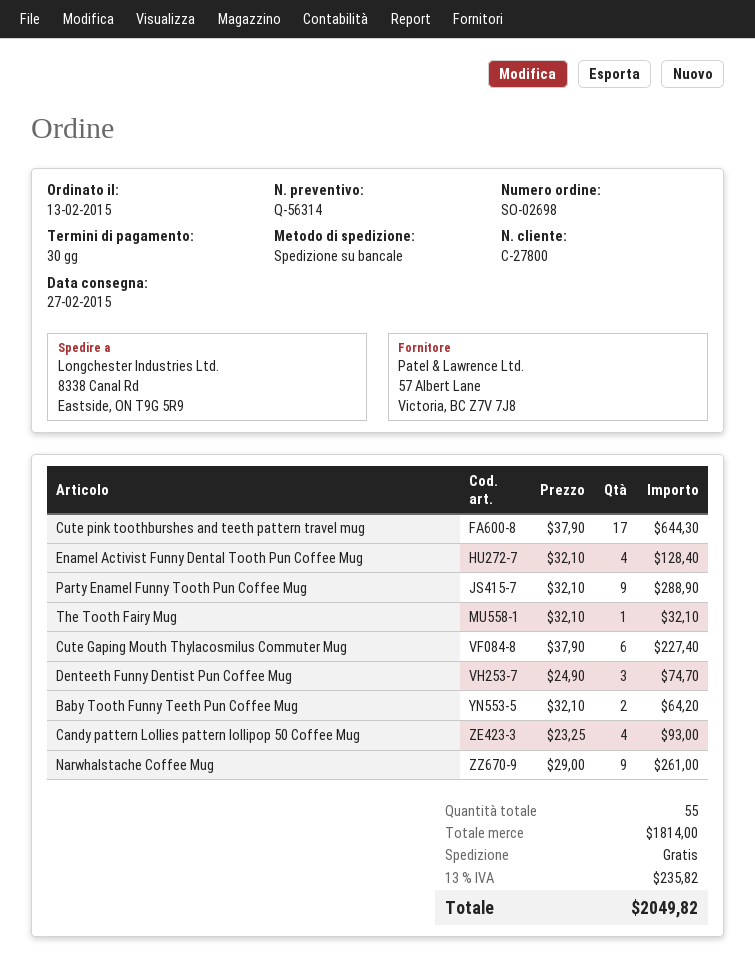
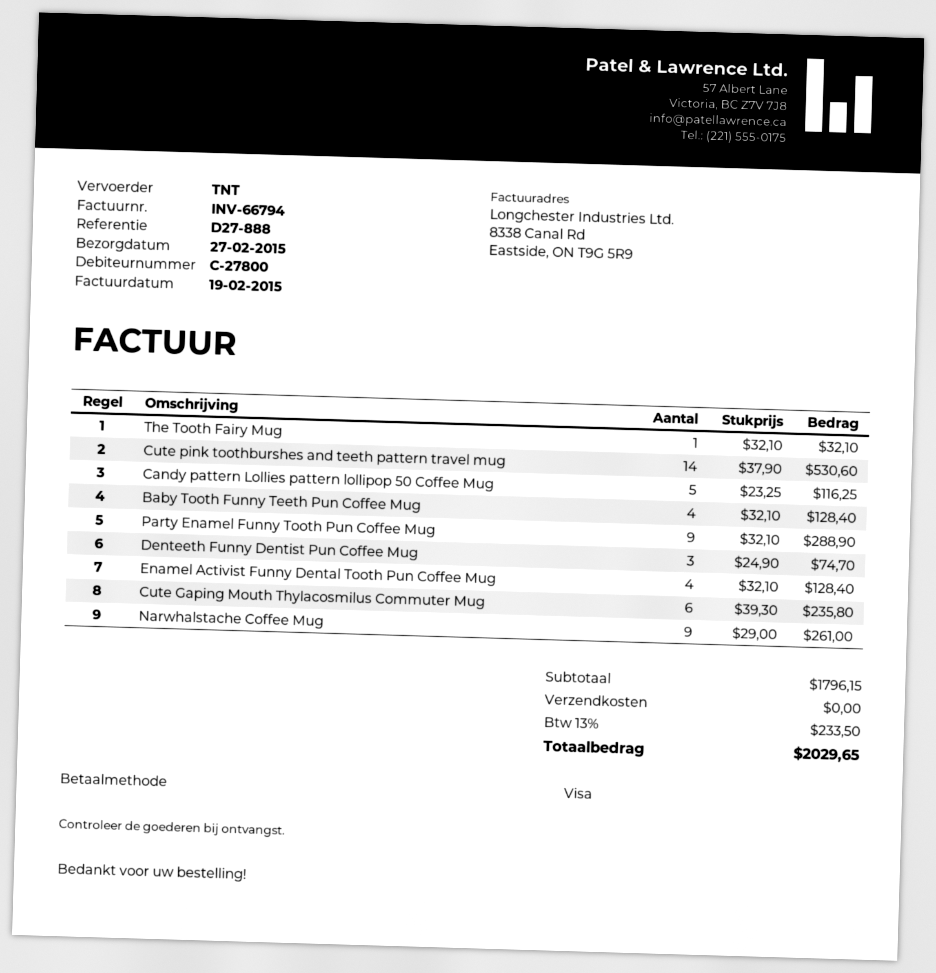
shipping method: pallet freight -> TNT
Cute pink toothburshes and teeth pattern travel mug: 17 x 37.90 = 644.30 -> 14 x 37.90 = 530.60
Cute Gaping Mouth Thylacosmilus Commuter Mug: 6 x 37.90 = 227.40 -> 6 x 39.30 = 235.80
Baby Tooth Funny Teeth Pun Coffee Mug: 2 x 32.10 = 64.20 -> 4 x 32.10 = 128.40
Candy pattern Lollies pattern lollipop 50 Coffee Mug: 4 x 23.25 = 93.00 -> 5 x 23.25 = 116.25
subtotal: 1814.00 -> 1796.15
tax: 13% = 235.82 -> 13% = 233.50
total: 2049.82 -> 2029.65

